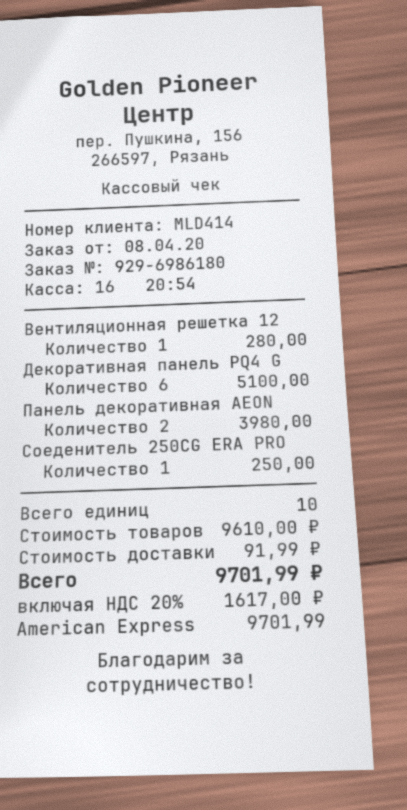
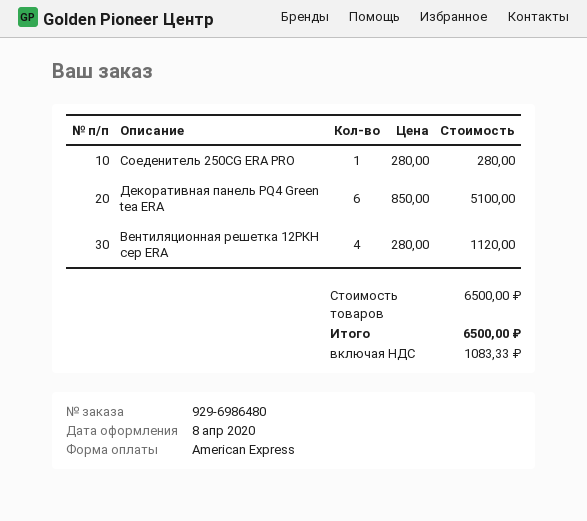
order number: 929-6986180 -> 929-6986480
Вентиляционная решетка 12: 1 for 280.00 -> 4 for 1120.00
Панель декоративная AEON: 2 for 3980.00 -> none
Соеденитель 250CG ERA PRO: 1 for 250.00 -> 1 for 280.00
subtotal: 9610.00 -> 6500.00
shipping: 91.99 -> none
tax: 1617.00 -> 1083.33
total: 9701.99 -> 6500.00

